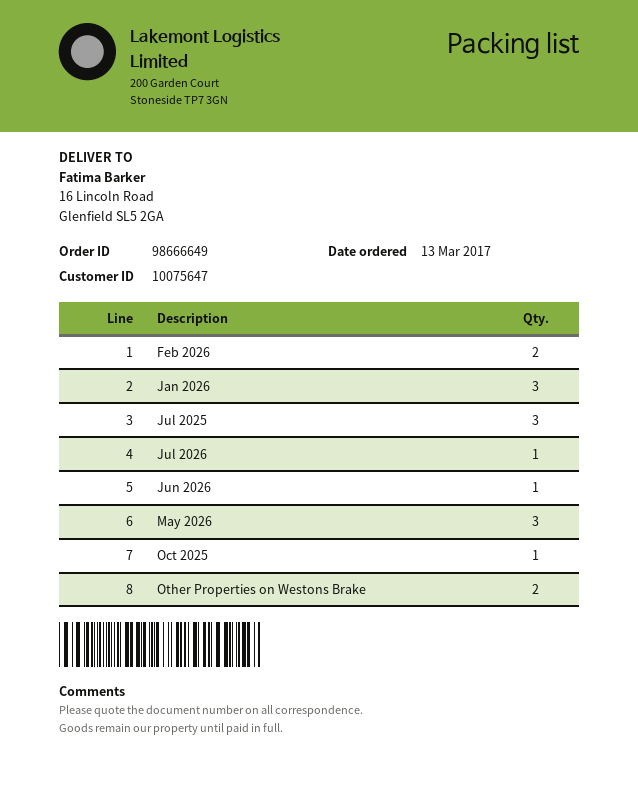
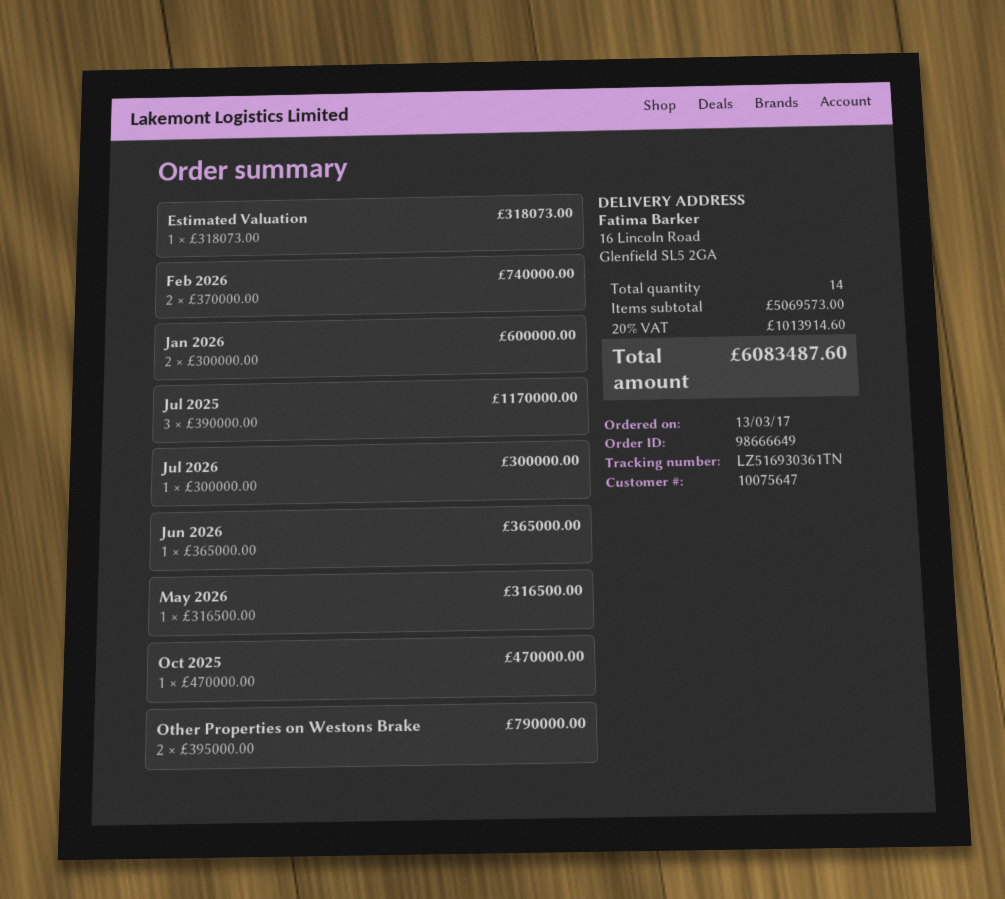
Jan 2026: 3 -> 2
May 2026: 3 -> 1
Estimated Valuation: none -> 1

